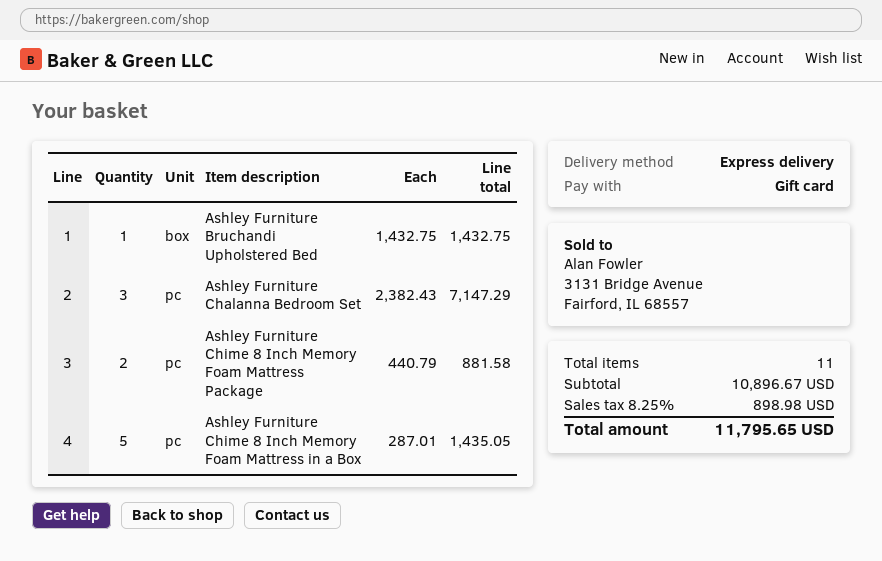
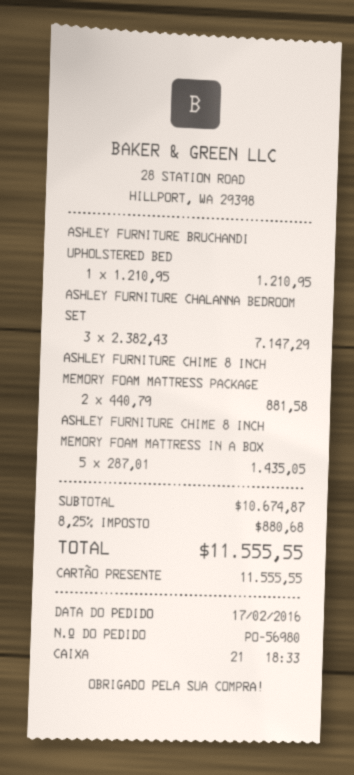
Ashley Furniture Bruchandi Upholstered Bed: 1 x 1432.75 = 1432.75 -> 1 x 1210.95 = 1210.95
subtotal: 10896.67 -> 10674.87
tax: 8.25% = 898.98 -> 8.25% = 880.68
total: 11795.65 -> 11555.55

